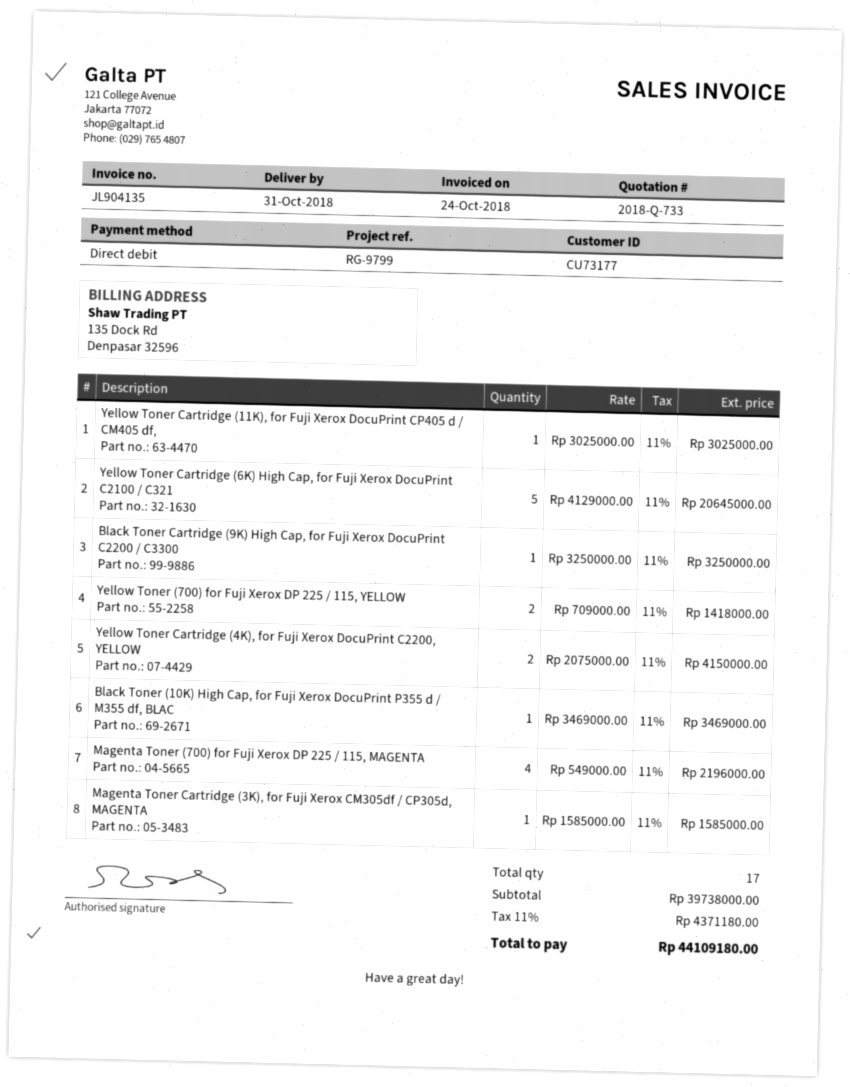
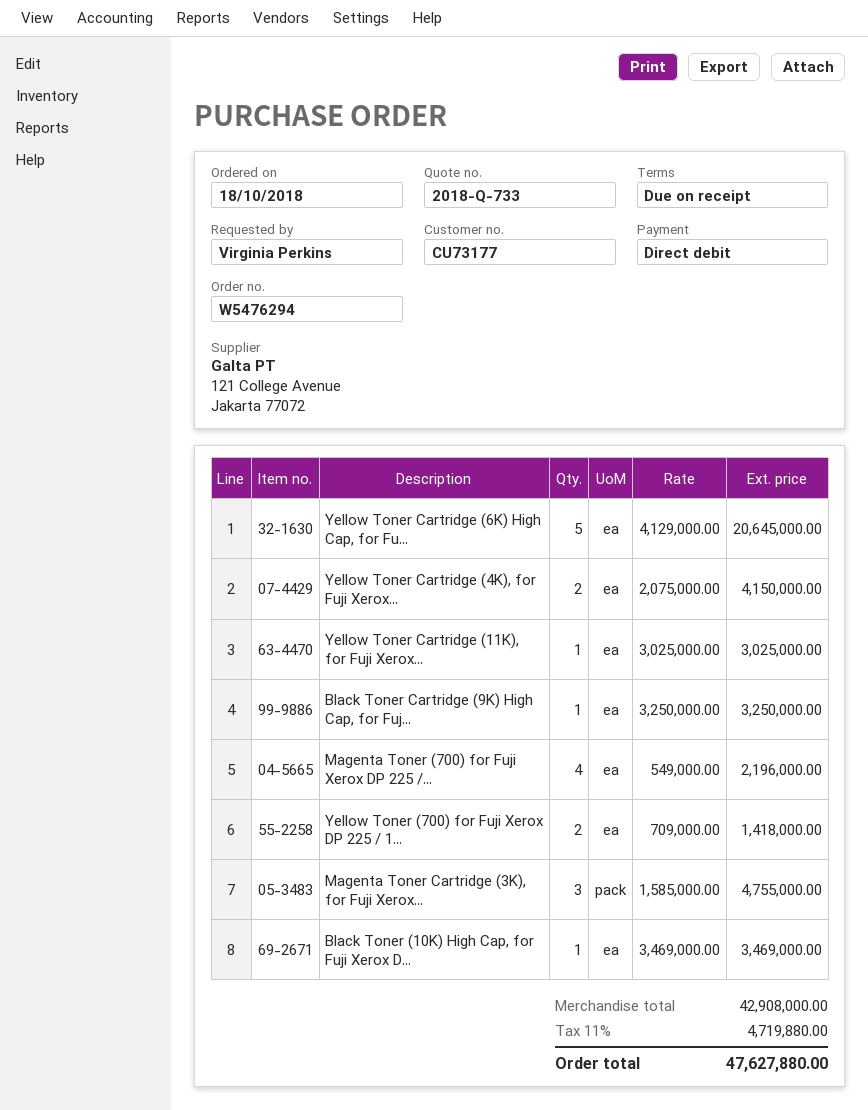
Magenta Toner Cartridge (3K), for Fuji Xerox CM305df / CP305d, MAGENTA: 1 x 1585000.00 = 1585000.00 -> 3 x 1585000.00 = 4755000.00
subtotal: 39738000.00 -> 42908000.00
tax: 11% = 4371180.00 -> 11% = 4719880.00
total: 44109180.00 -> 47627880.00

